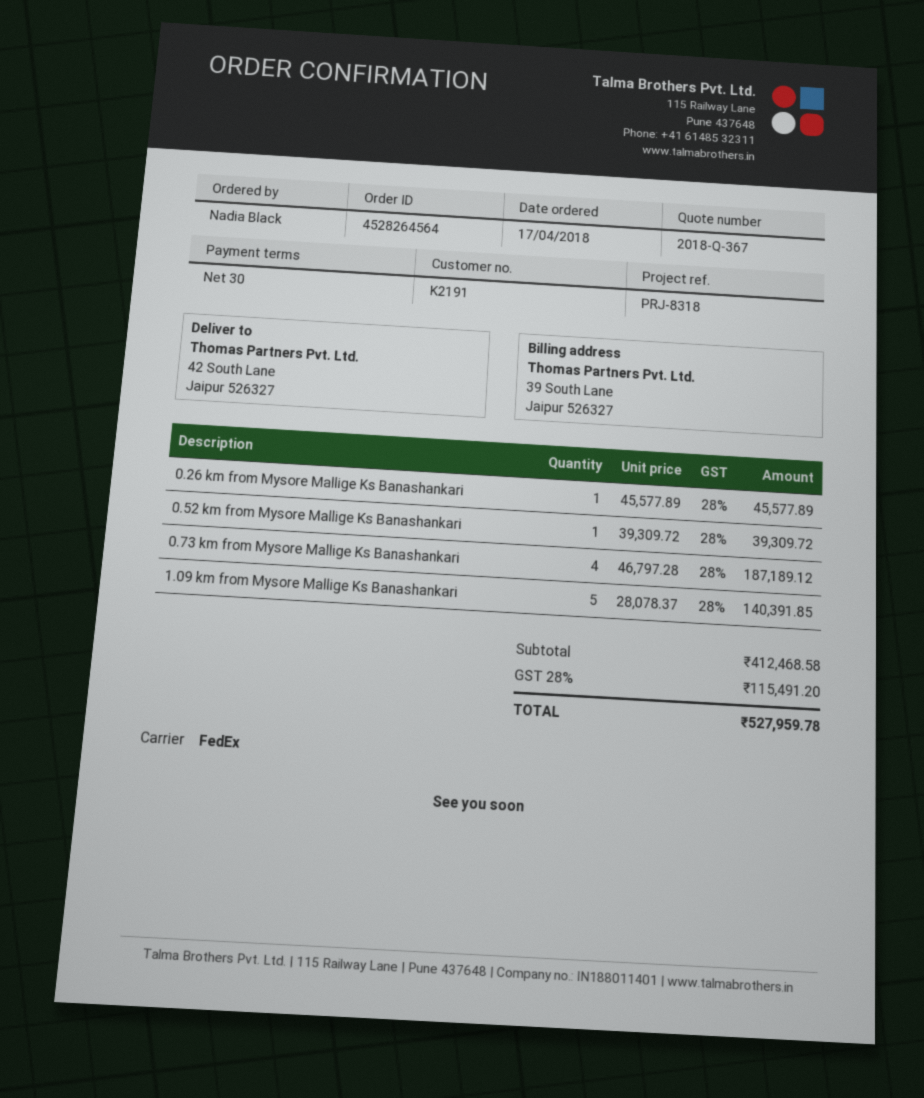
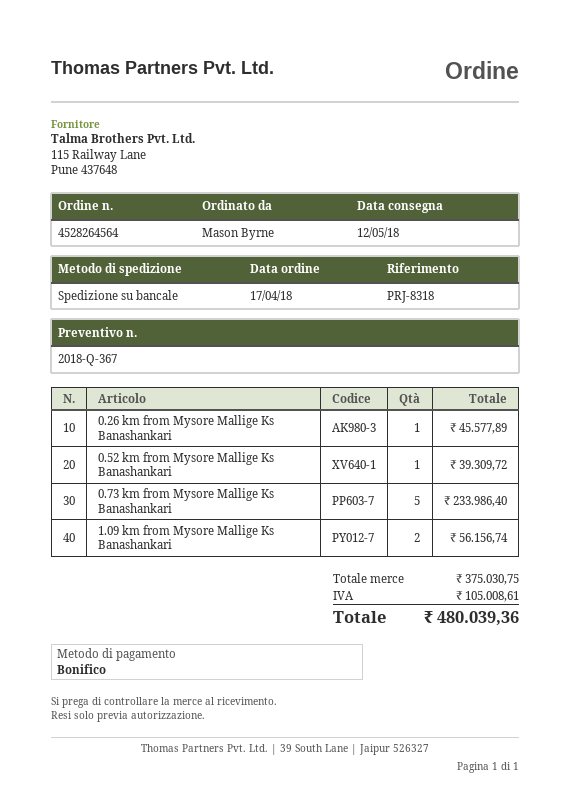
ordered by: Nadia Black -> Mason Byrne
shipping method: FedEx -> pallet freight
0.73 km from Mysore Mallige Ks Banashankari: 4 for 187189.12 -> 5 for 233986.40
1.09 km from Mysore Mallige Ks Banashankari: 5 for 140391.85 -> 2 for 56156.74
subtotal: 412468.58 -> 375030.75
tax: 115491.20 -> 105008.61
total: 527959.78 -> 480039.36

